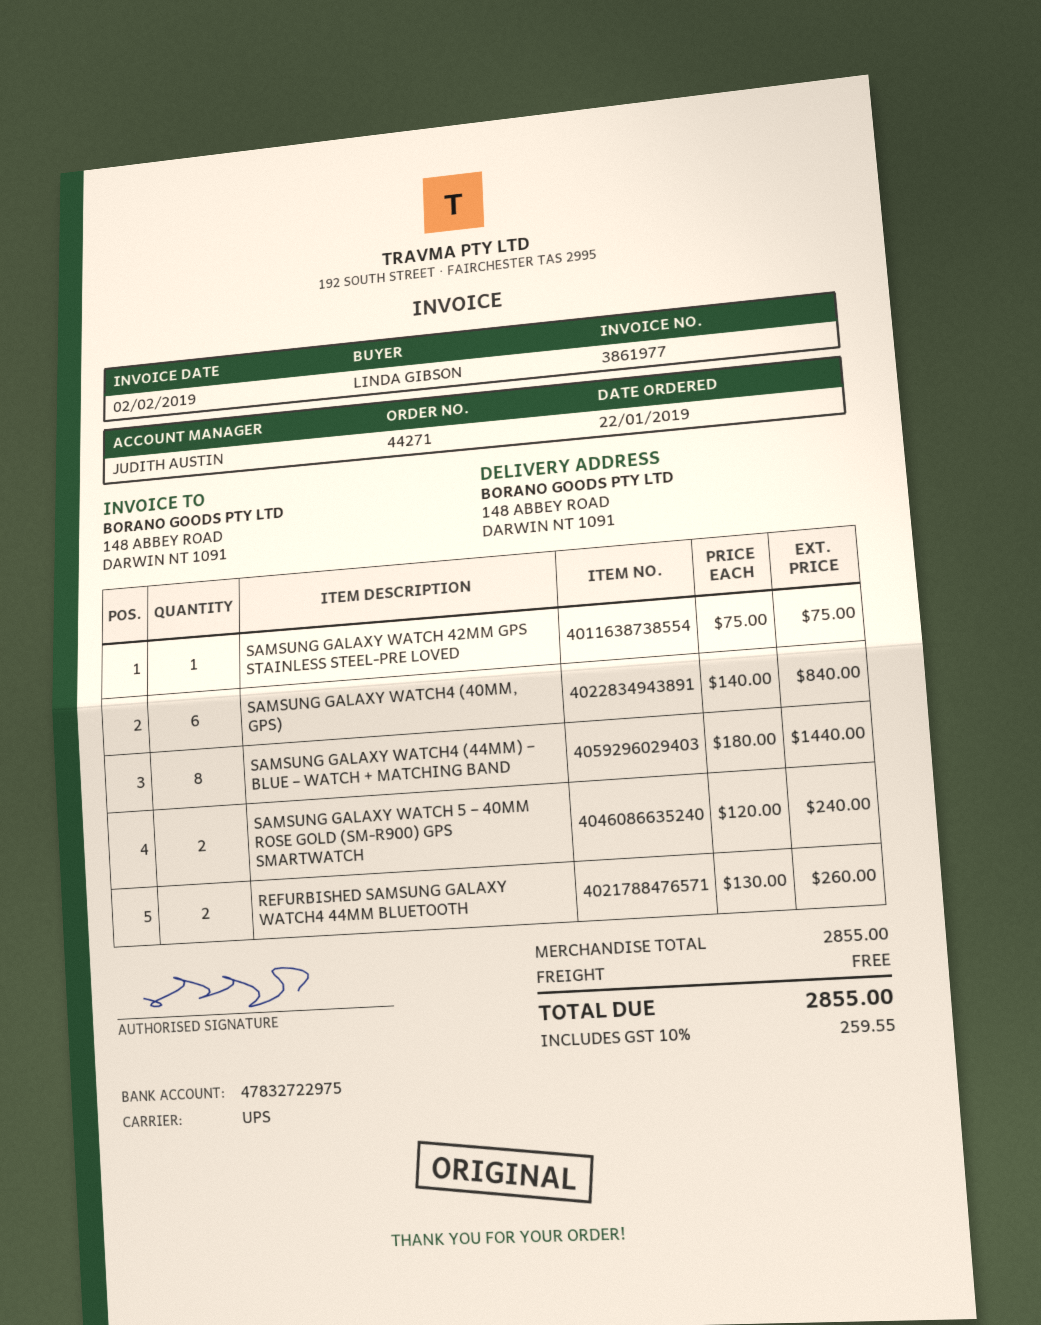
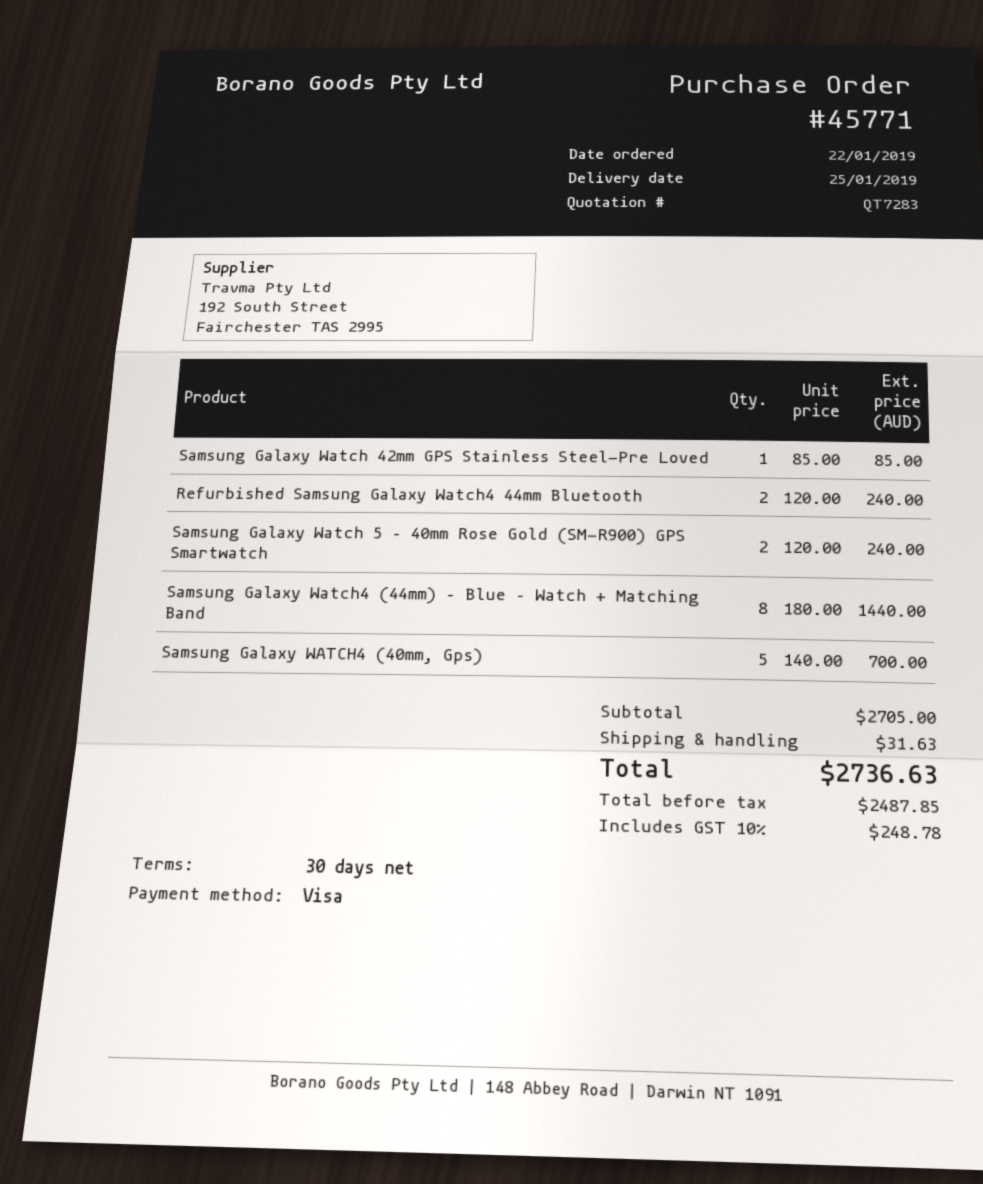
order number: 44271 -> 45771
SAMSUNG GALAXY WATCH 42MM GPS STAINLESS STEEL-PRE LOVED: 1 x 75.00 = 75.00 -> 1 x 85.00 = 85.00
SAMSUNG GALAXY WATCH4 (40MM, GPS): 6 x 140.00 = 840.00 -> 5 x 140.00 = 700.00
REFURBISHED SAMSUNG GALAXY WATCH4 44MM BLUETOOTH: 2 x 130.00 = 260.00 -> 2 x 120.00 = 240.00
subtotal: 2855.00 -> 2705.00
shipping: 0.00 -> 31.63
tax: 10% = 259.55 -> 10% = 248.78
total: 2855.00 -> 2736.63

